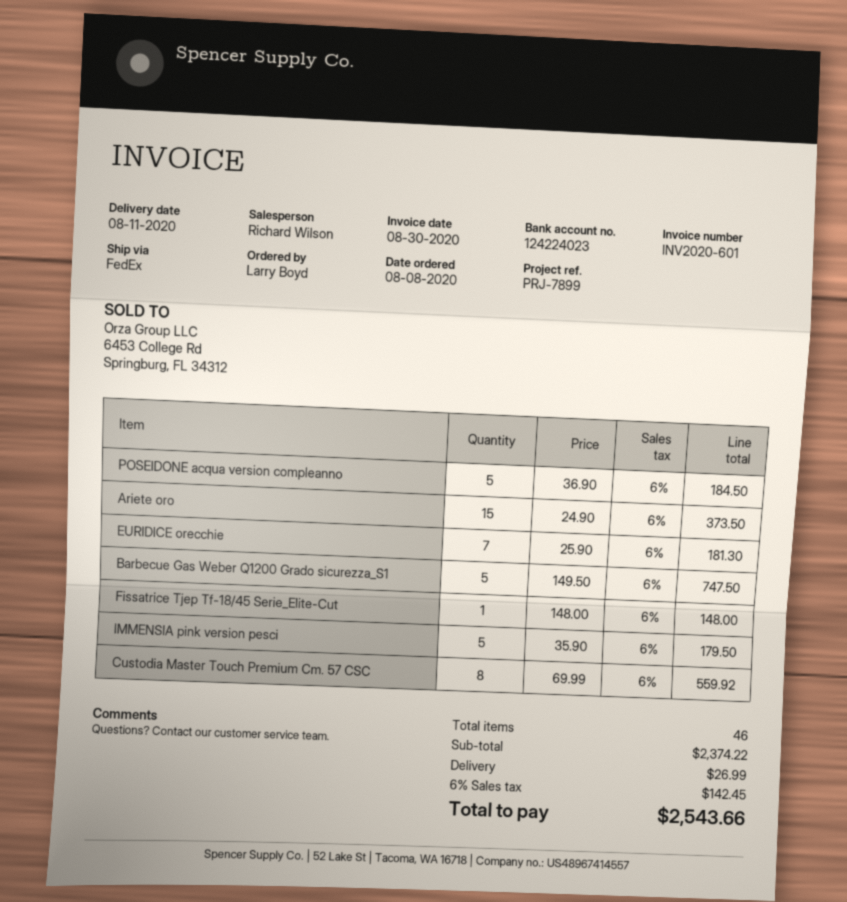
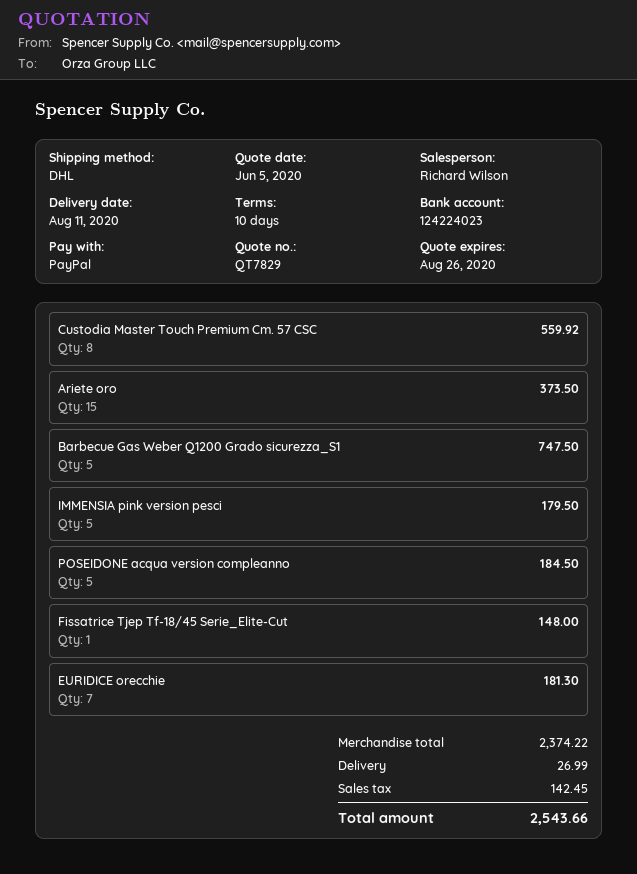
shipping method: FedEx -> DHL

